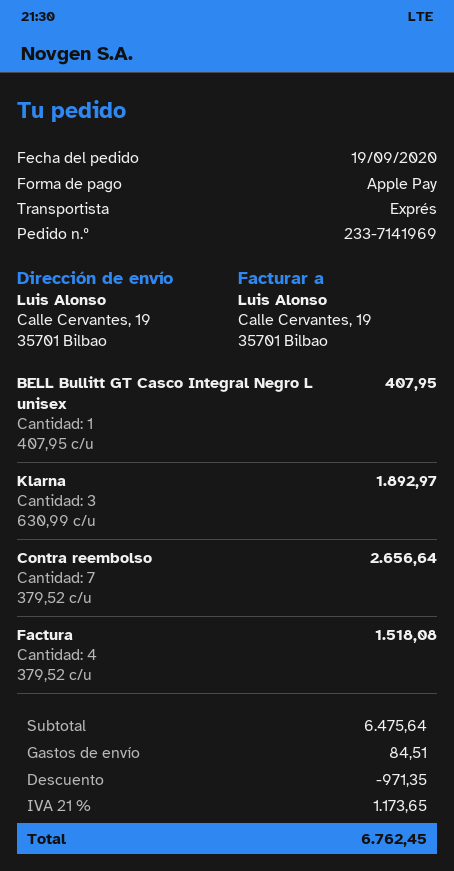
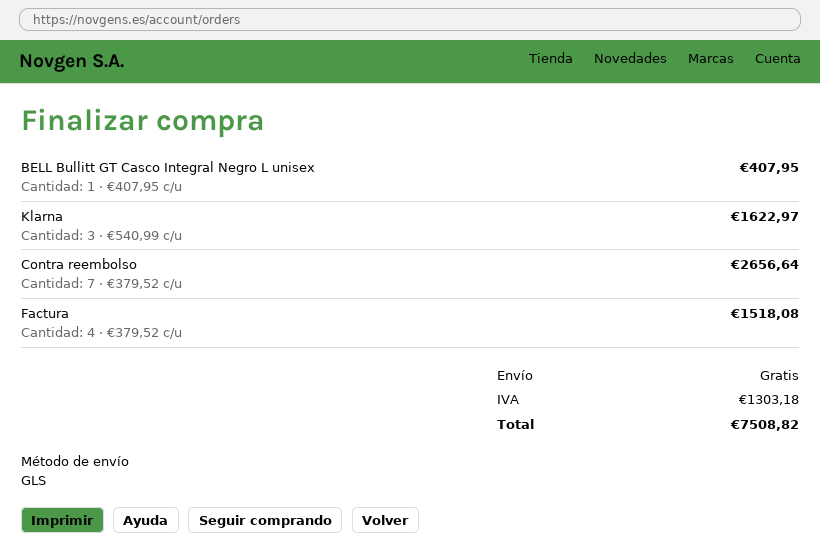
shipping method: express -> GLS
Klarna: 3 x 630.99 = 1892.97 -> 3 x 540.99 = 1622.97
discount: 971.35 -> none
shipping: 84.51 -> 0.00
tax: 1173.65 -> 1303.18
total: 6762.45 -> 7508.82

